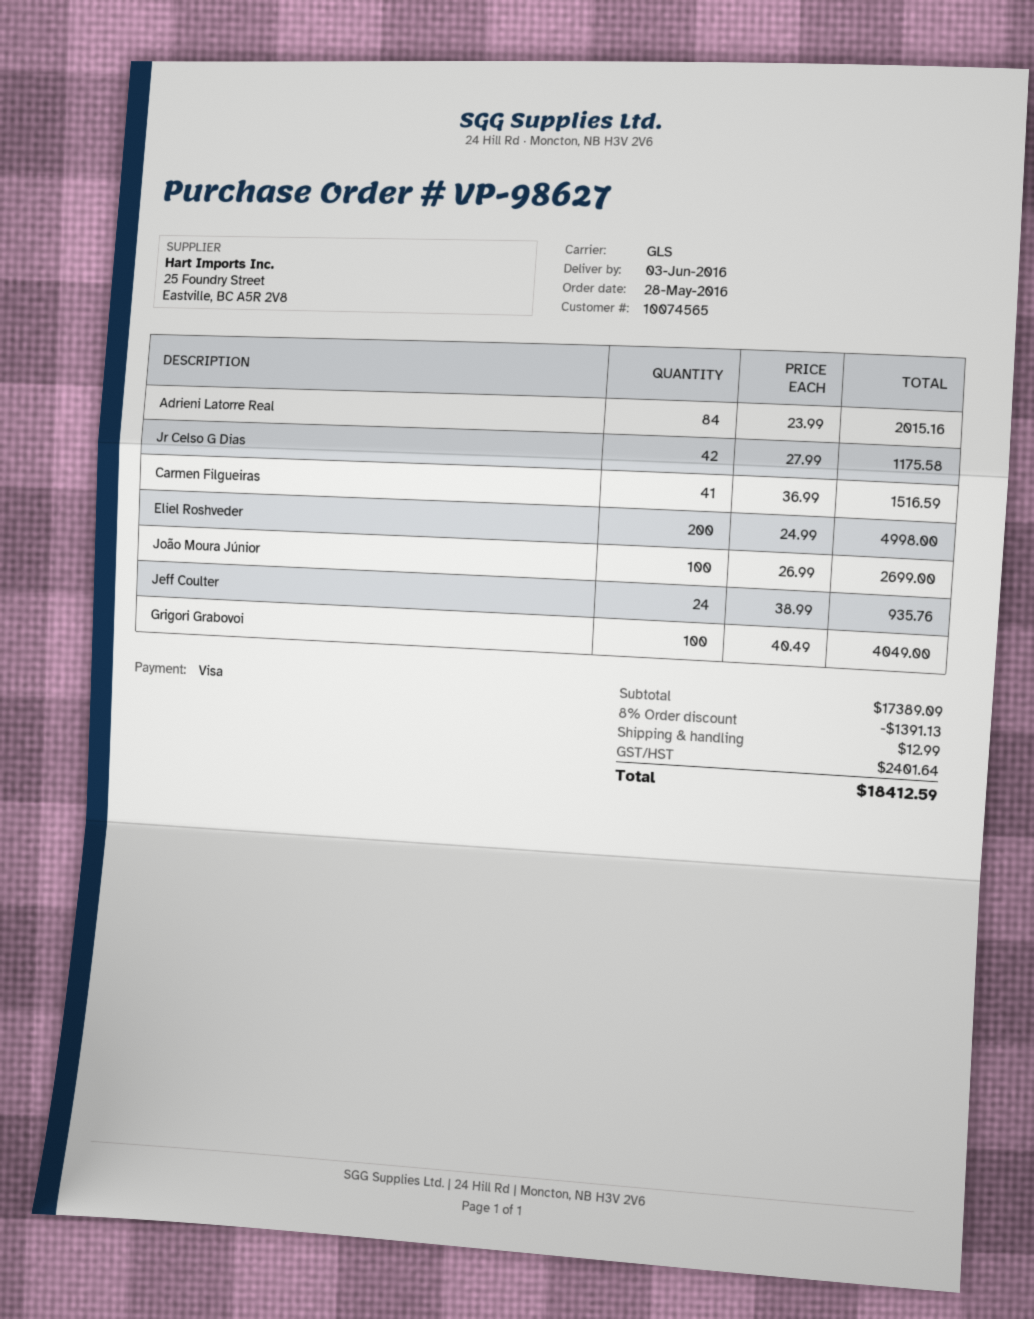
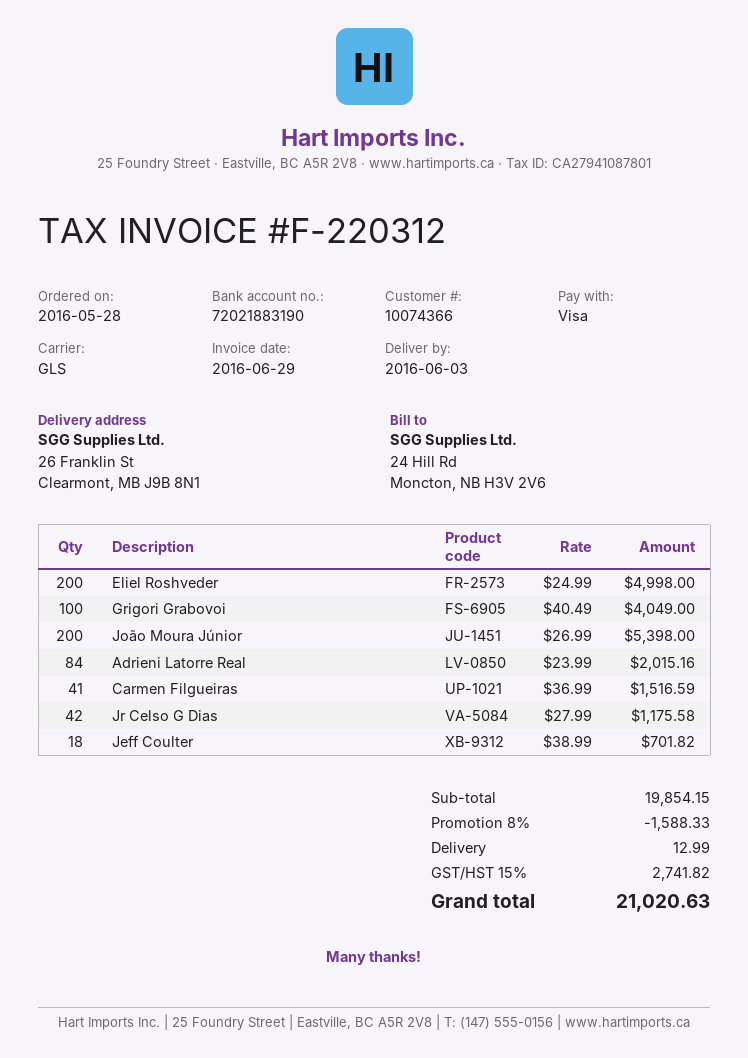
customer number: 10074565 -> 10074366
João Moura Júnior: 100 x 26.99 = 2699.00 -> 200 x 26.99 = 5398.00
Jeff Coulter: 24 x 38.99 = 935.76 -> 18 x 38.99 = 701.82
subtotal: 17389.09 -> 19854.15
discount: 8% = 1391.13 -> 8% = 1588.33
tax: 2401.64 -> 2741.82
total: 18412.59 -> 21020.63

